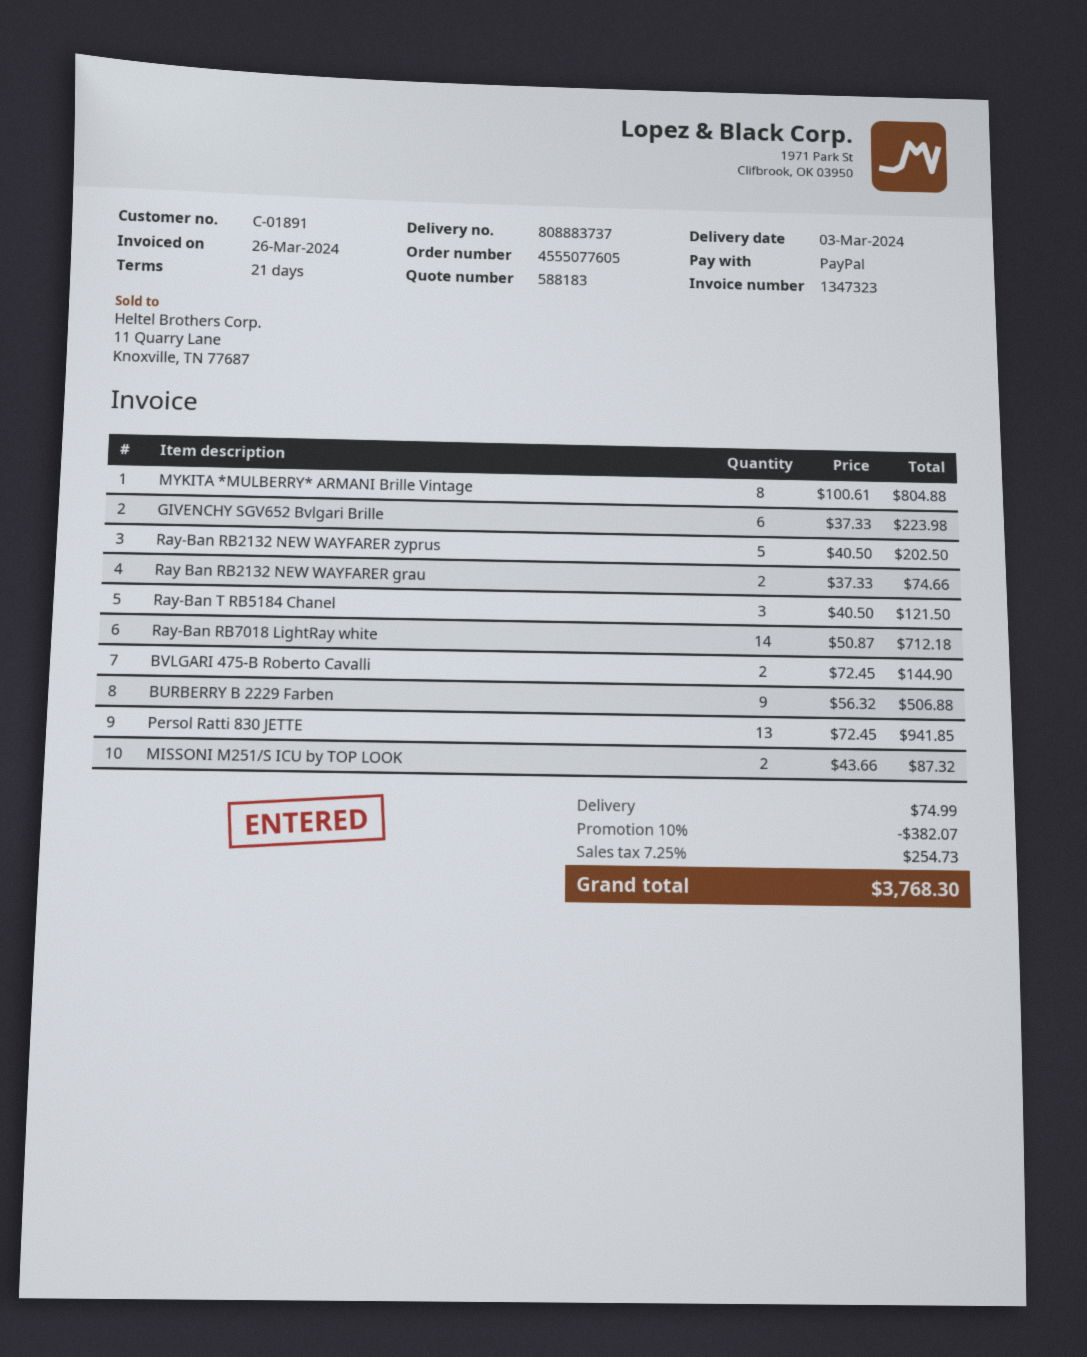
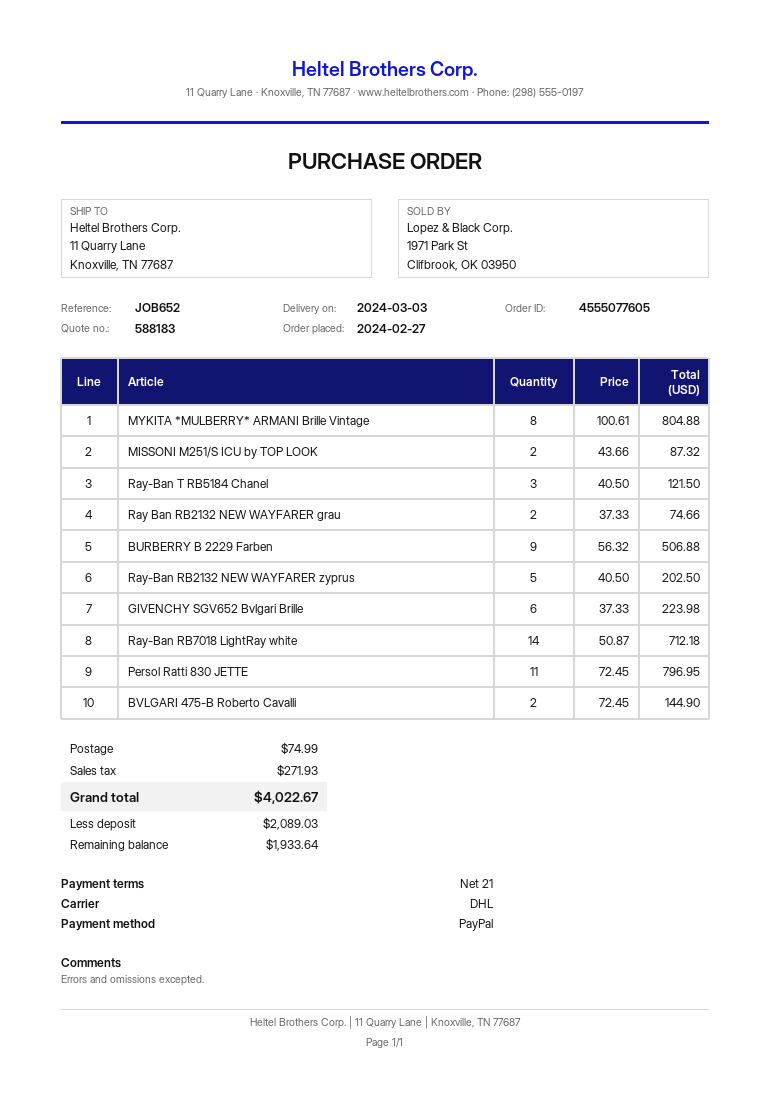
Persol Ratti 830 JETTE: 13 x 72.45 = 941.85 -> 11 x 72.45 = 796.95
discount: 10% = 382.07 -> none
tax: 254.73 -> 271.93
total: 3768.30 -> 4022.67

